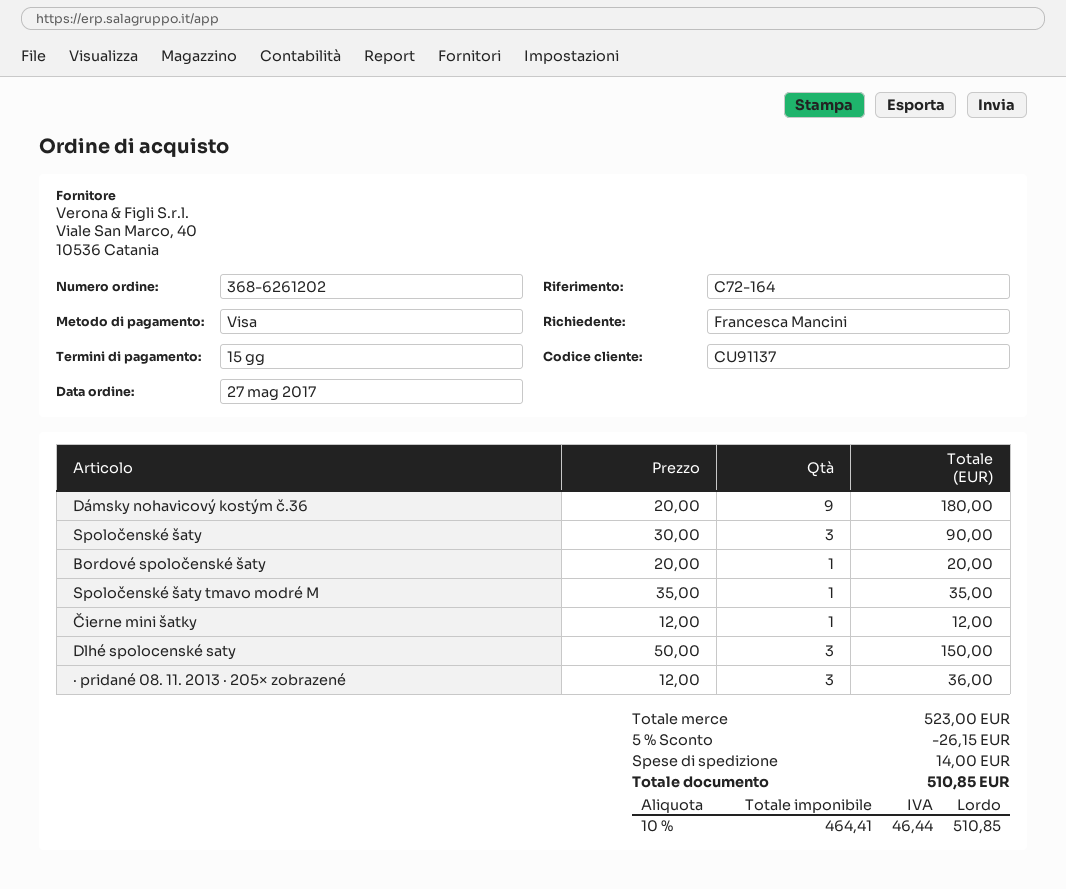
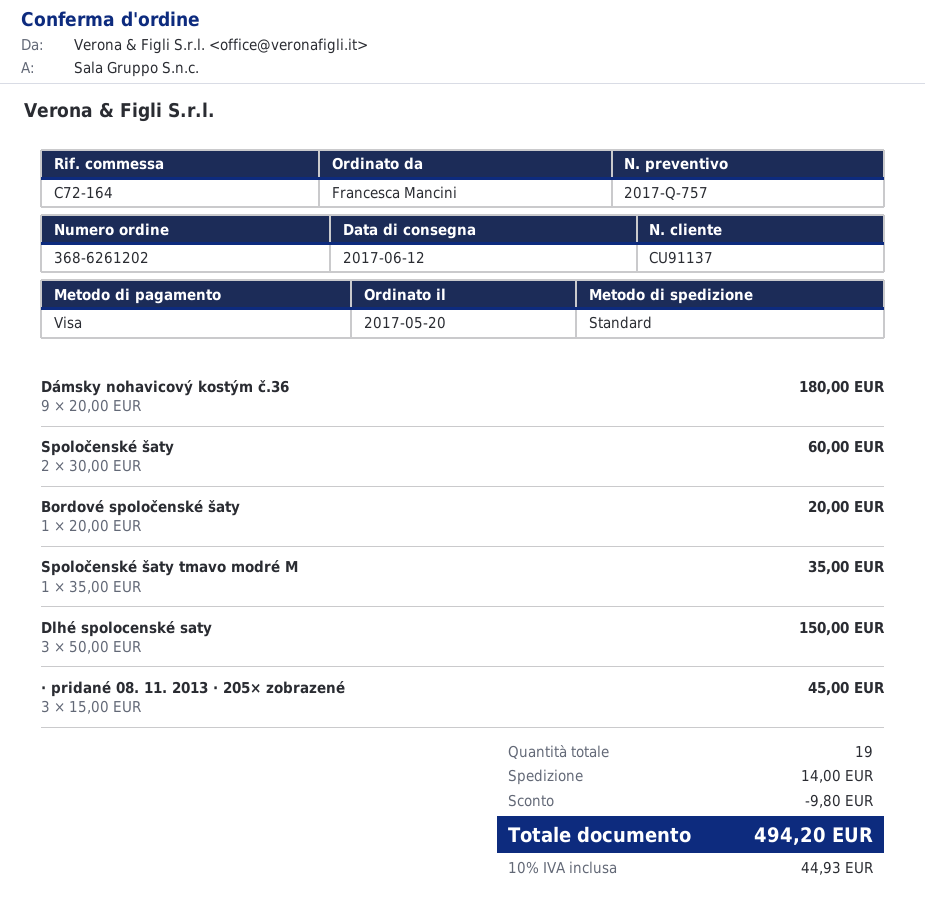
order date: 2017-05-27 -> 2017-05-20
Spoločenské šaty: 3 x 30.00 = 90.00 -> 2 x 30.00 = 60.00
Čierne mini šatky: 1 x 12.00 = 12.00 -> none
· pridané 08. 11. 2013 · 205× zobrazené: 3 x 12.00 = 36.00 -> 3 x 15.00 = 45.00
discount: 26.15 -> 9.80
tax: 10% = 46.44 -> 10% = 44.93
total: 510.85 -> 494.20

